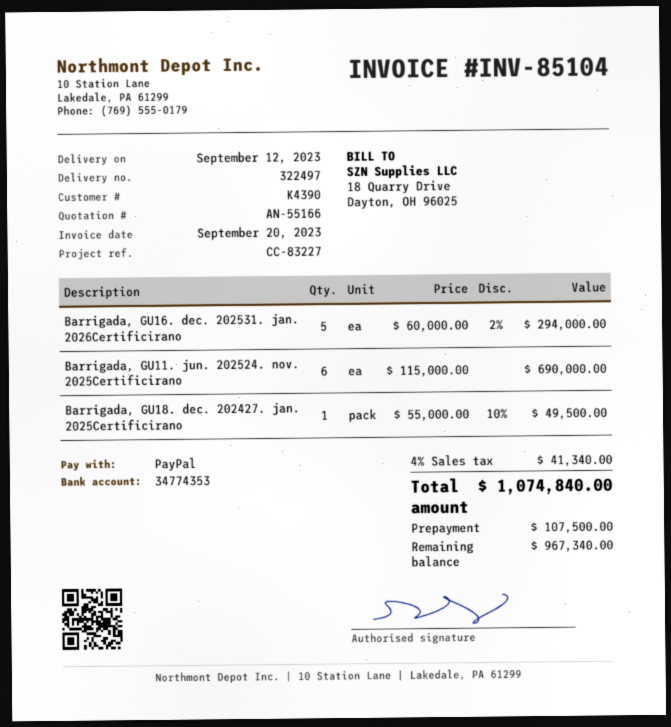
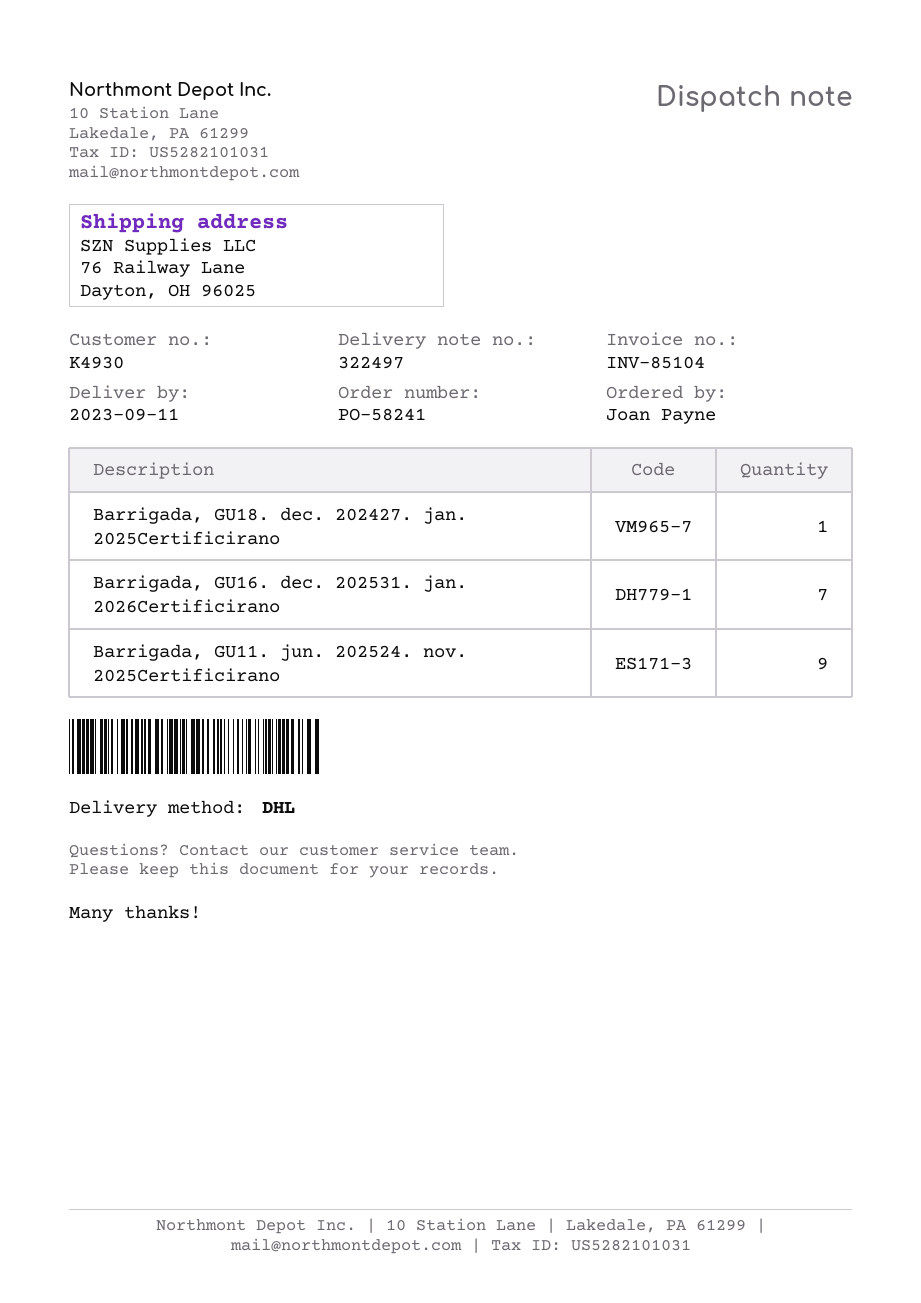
delivery date: 2023-09-12 -> 2023-09-11
customer number: K4390 -> K4930
Barrigada, GU16. dec. 202531. jan. 2026Certificirano: 5 -> 7
Barrigada, GU11. jun. 202524. nov. 2025Certificirano: 6 -> 9

